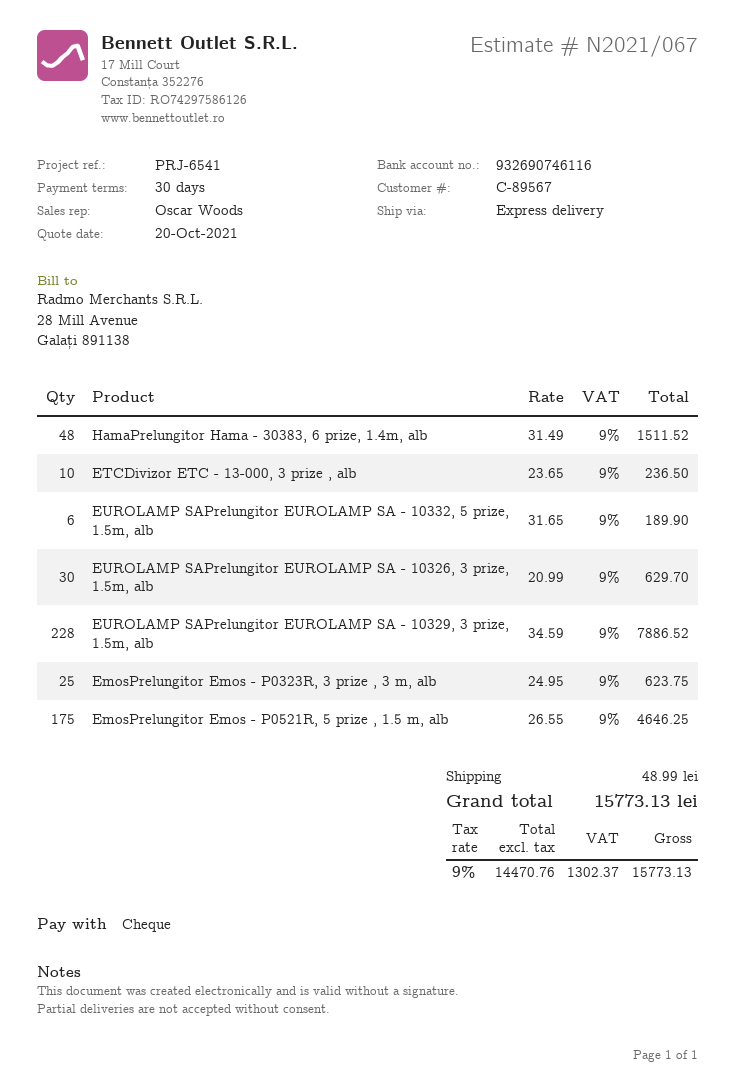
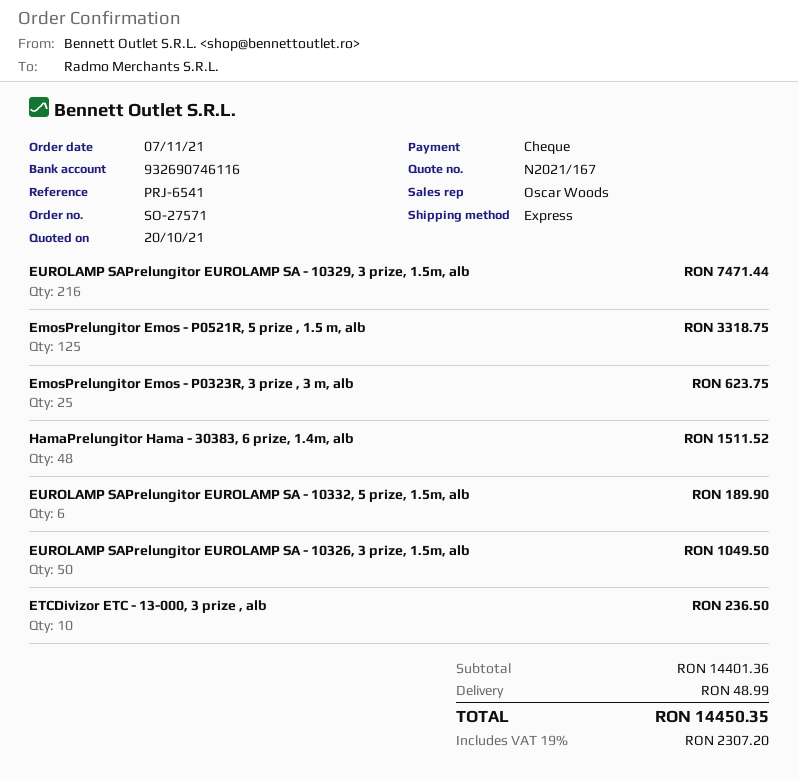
quote number: N2021/067 -> N2021/167
EUROLAMP SAPrelungitor EUROLAMP SA - 10326, 3 prize, 1.5m, alb: 30 for 629.70 -> 50 for 1049.50
EUROLAMP SAPrelungitor EUROLAMP SA - 10329, 3 prize, 1.5m, alb: 228 for 7886.52 -> 216 for 7471.44
EmosPrelungitor Emos - P0521R, 5 prize , 1.5 m, alb: 175 for 4646.25 -> 125 for 3318.75
tax: 9% = 1302.37 -> 19% = 2307.20
total: 15773.13 -> 14450.35

